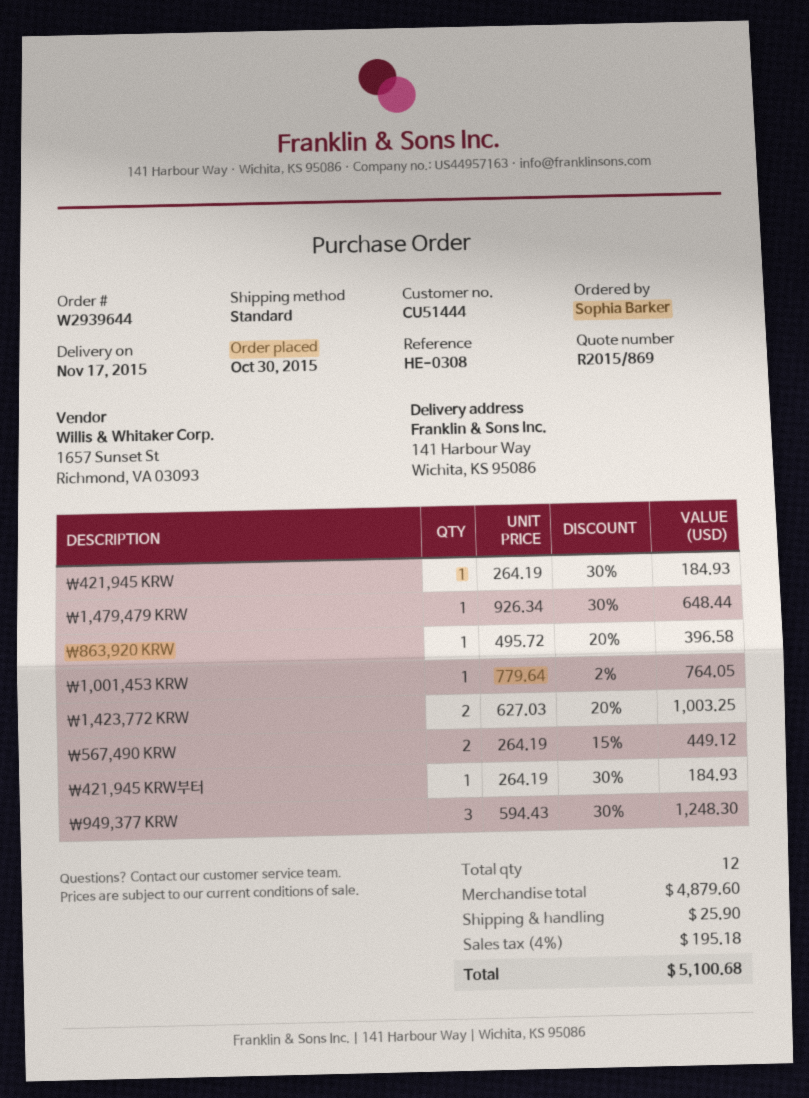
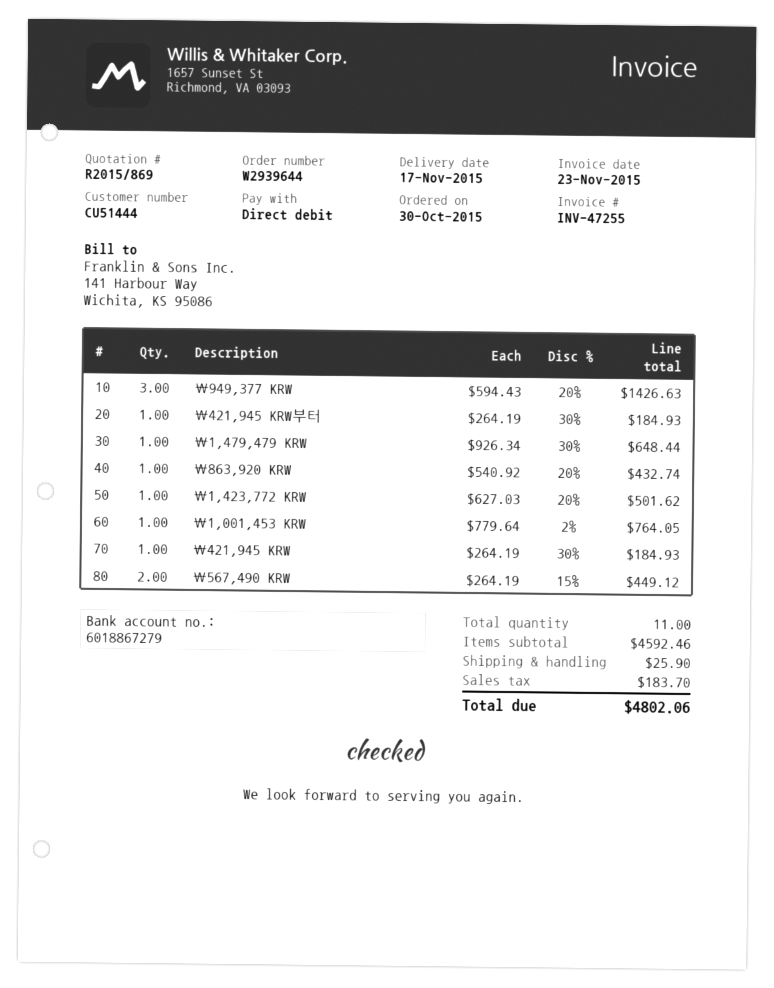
₩863,920 KRW: 1 x 495.72 - 20% = 396.58 -> 1 x 540.92 - 20% = 432.74
₩1,423,772 KRW: 2 x 627.03 - 20% = 1003.25 -> 1 x 627.03 - 20% = 501.62
₩949,377 KRW: 3 x 594.43 - 30% = 1248.30 -> 3 x 594.43 - 20% = 1426.63
total quantity: 12 -> 11
subtotal: 4879.60 -> 4592.46
tax: 195.18 -> 183.70
total: 5100.68 -> 4802.06

